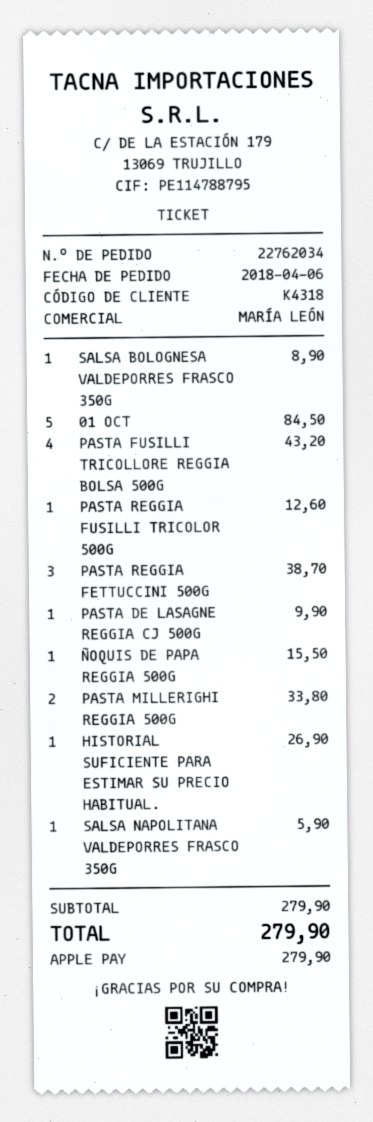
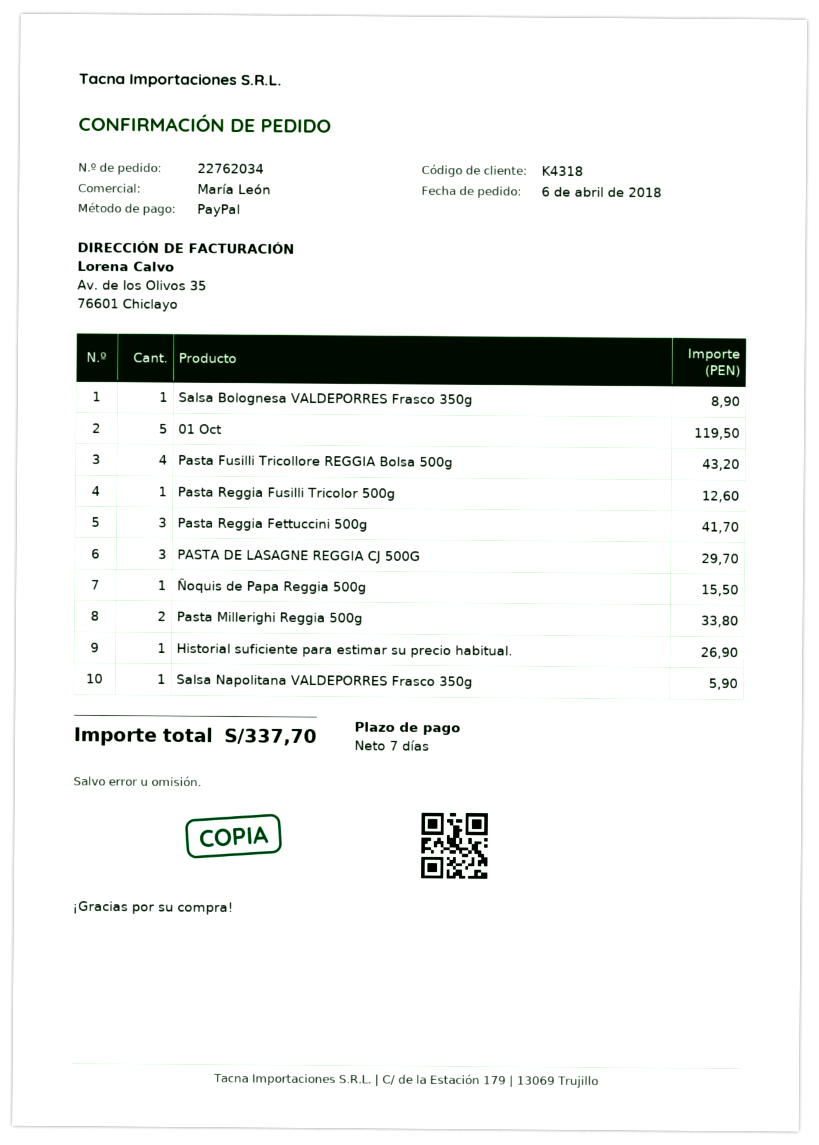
payment method: Apple Pay -> PayPal
01 OCT: 5 for 84.50 -> 5 for 119.50
PASTA REGGIA FETTUCCINI 500G: 3 for 38.70 -> 3 for 41.70
PASTA DE LASAGNE REGGIA CJ 500G: 1 for 9.90 -> 3 for 29.70
total: 279.90 -> 337.70

